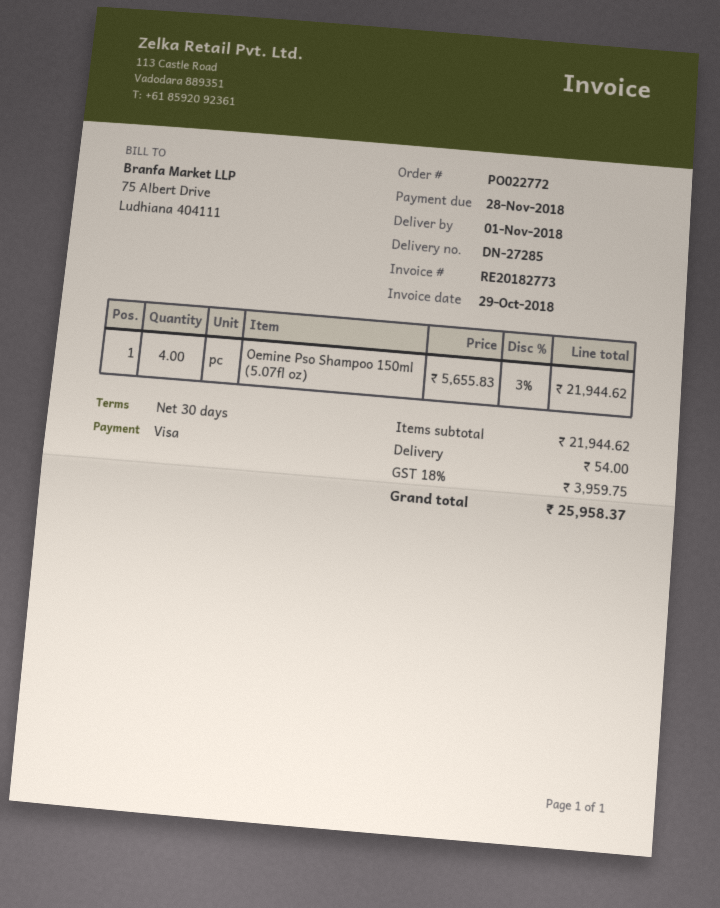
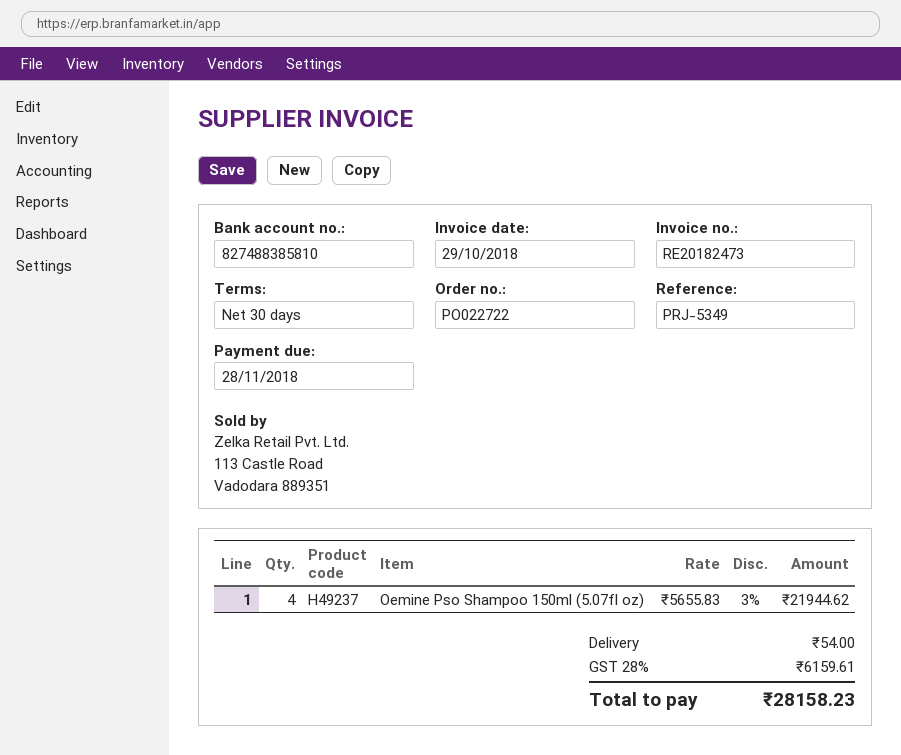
order number: PO022772 -> PO022722
invoice number: RE20182773 -> RE20182473
tax: 18% = 3959.75 -> 28% = 6159.61
total: 25958.37 -> 28158.23

